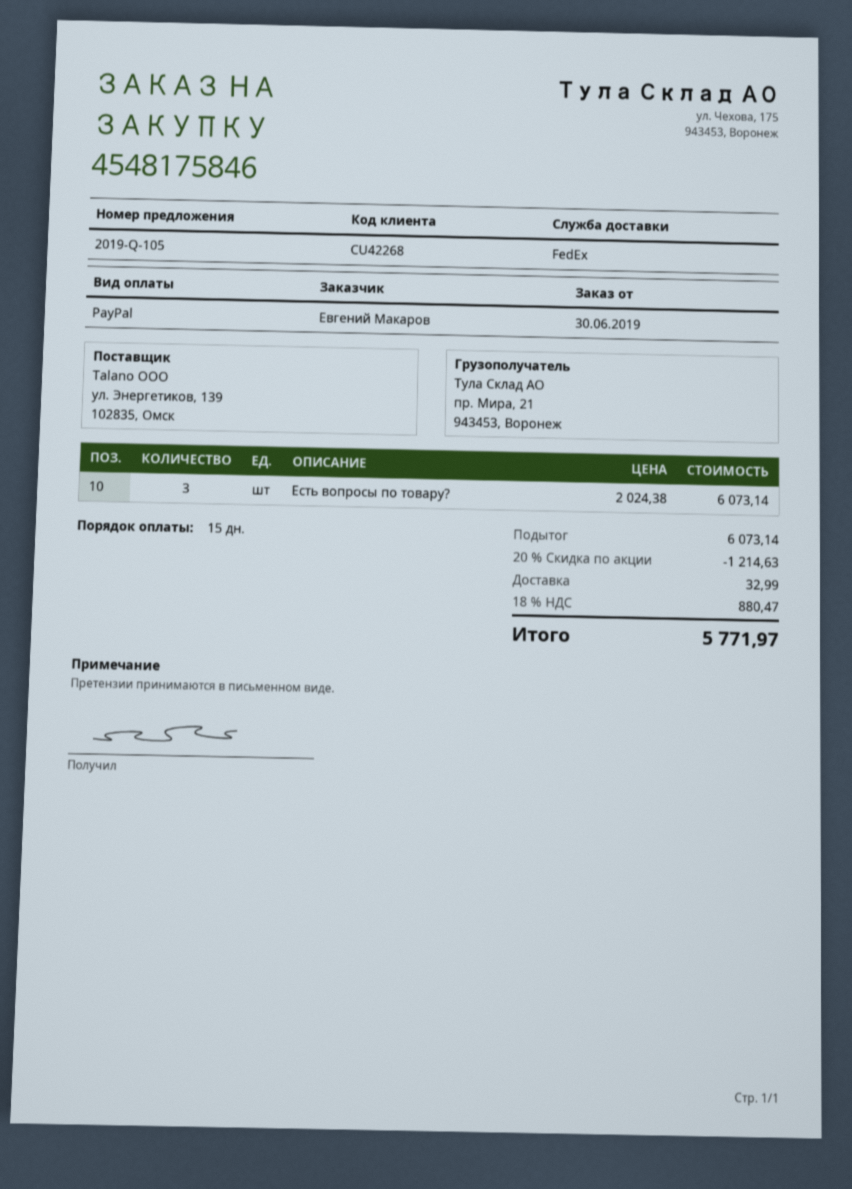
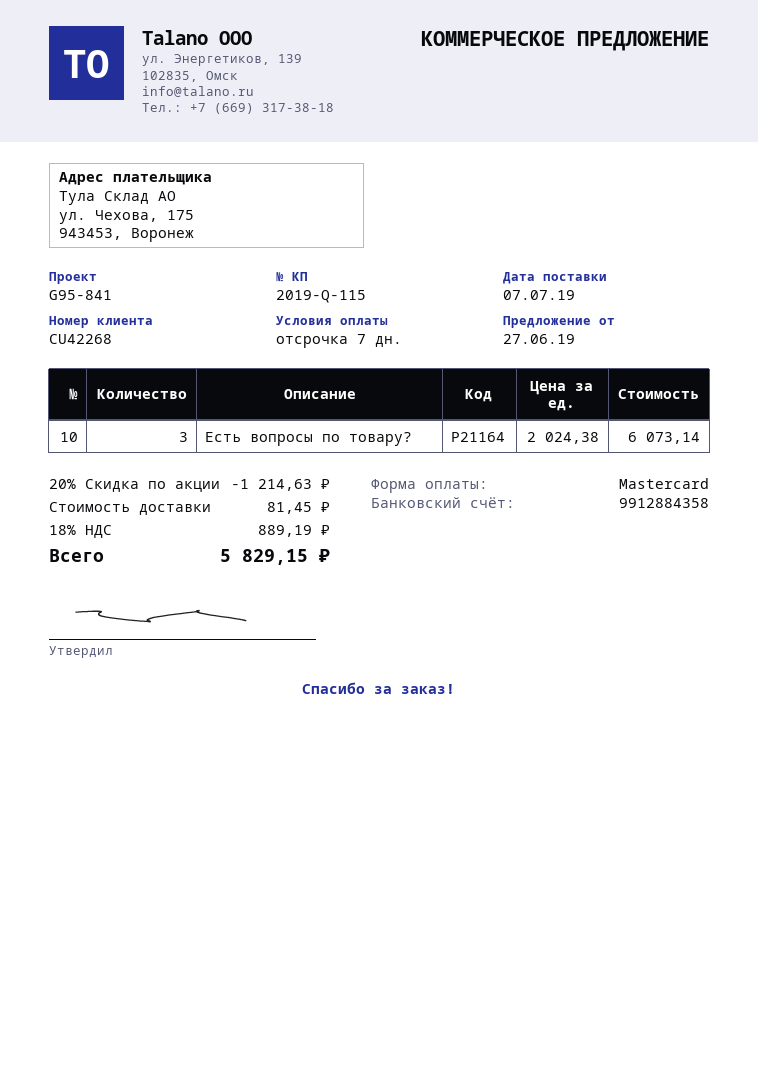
quote number: 2019-Q-105 -> 2019-Q-115
payment terms: 15 days -> 7 days
payment method: PayPal -> Mastercard
shipping: 32.99 -> 81.45
tax: 18% = 880.47 -> 18% = 889.19
total: 5771.97 -> 5829.15

